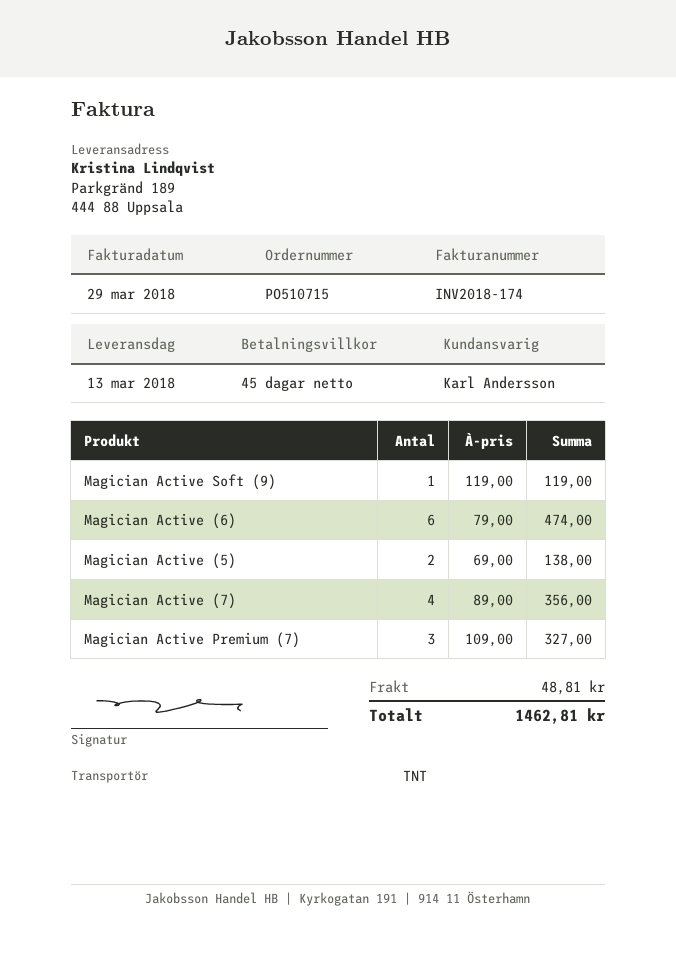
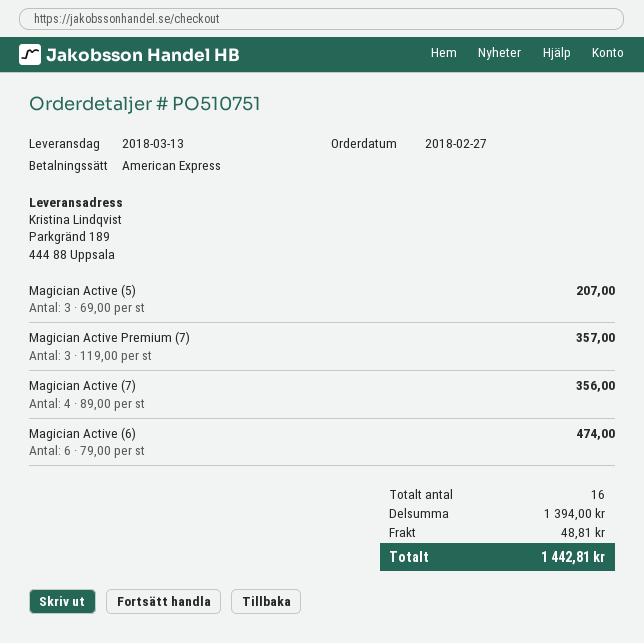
order number: PO510715 -> PO510751
Magician Active Soft (9): 1 x 119.00 = 119.00 -> none
Magician Active (5): 2 x 69.00 = 138.00 -> 3 x 69.00 = 207.00
Magician Active Premium (7): 3 x 109.00 = 327.00 -> 3 x 119.00 = 357.00
total: 1462.81 -> 1442.81

